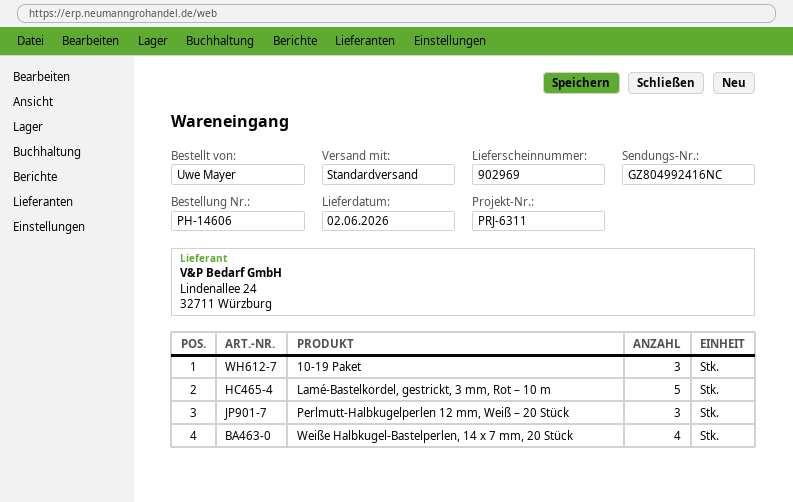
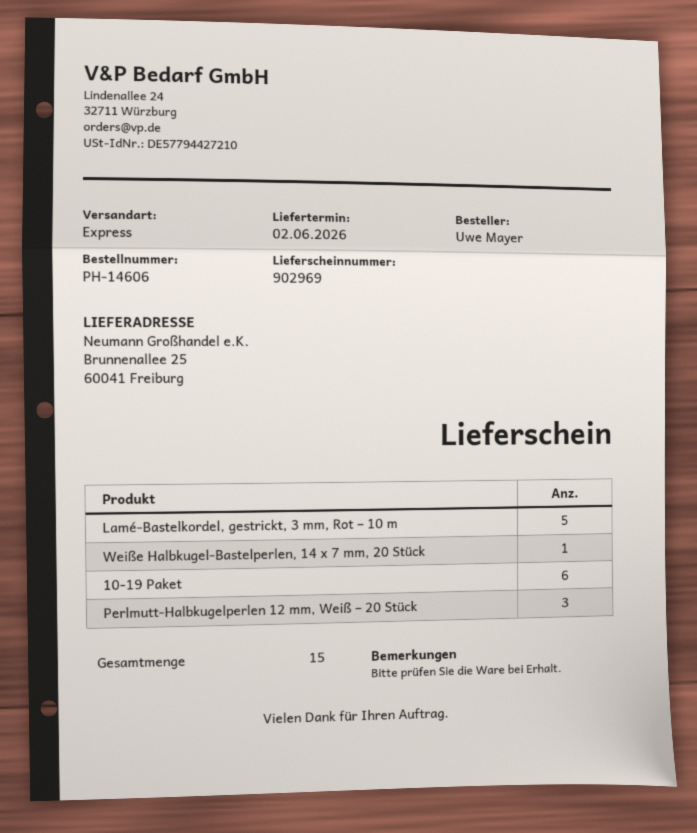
shipping method: standard -> express
10-19 Paket: 3 -> 6
Weiße Halbkugel‑Bastelperlen, 14 x 7 mm, 20 Stück: 4 -> 1

